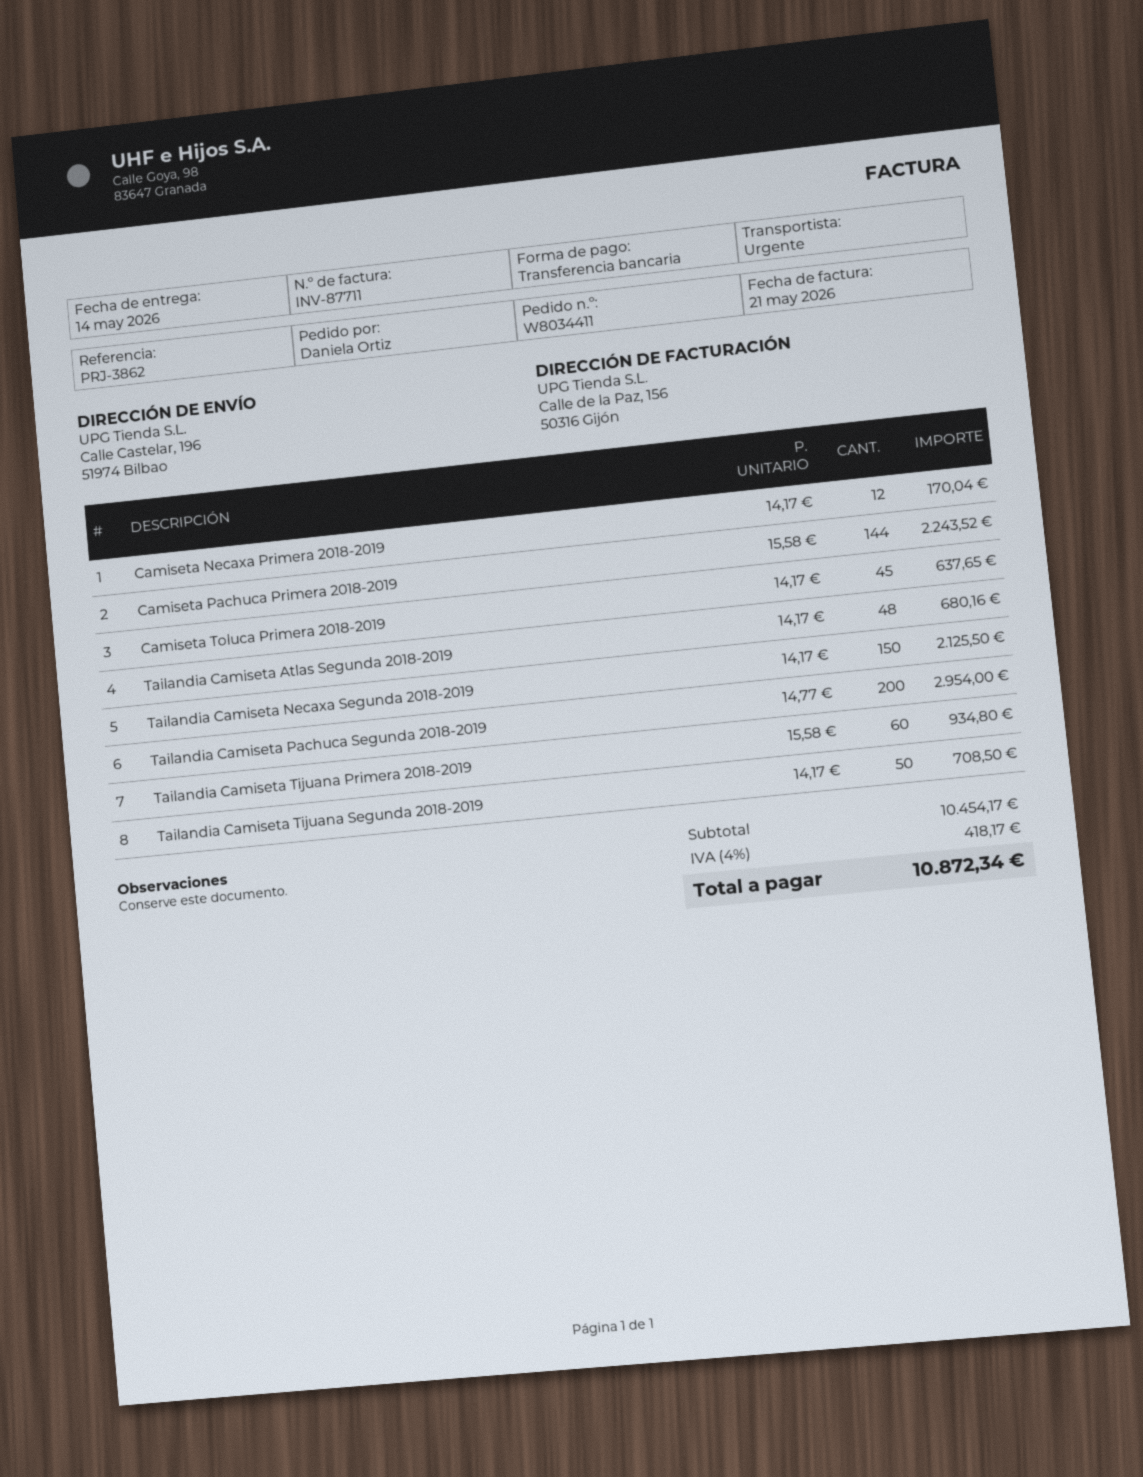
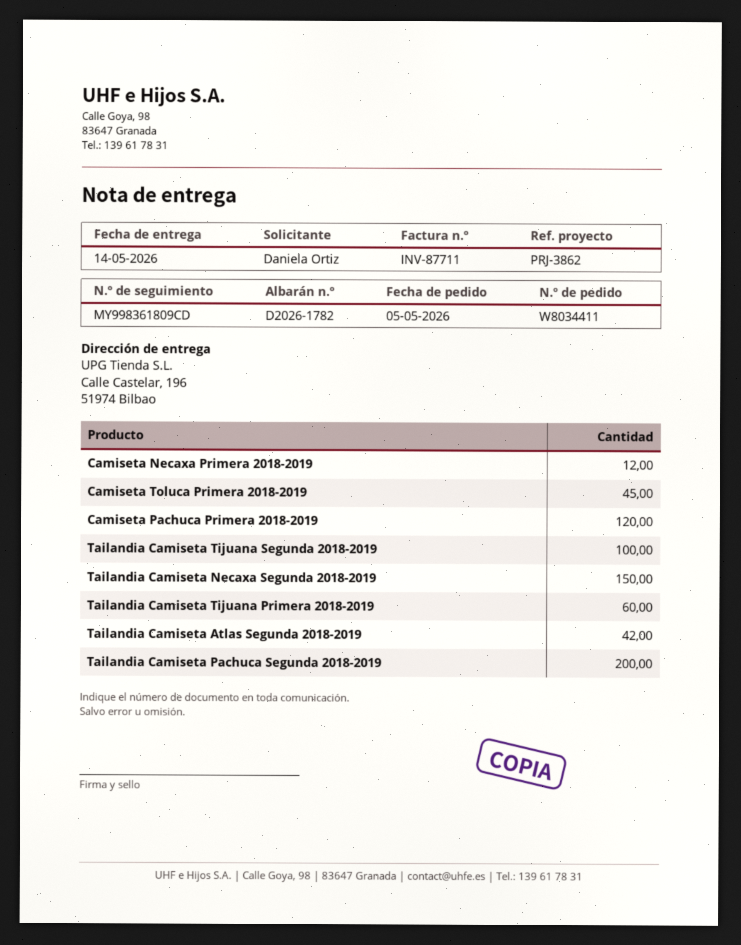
Camiseta Pachuca Primera 2018-2019: 144 -> 120
Tailandia Camiseta Atlas Segunda 2018-2019: 48 -> 42
Tailandia Camiseta Tijuana Segunda 2018-2019: 50 -> 100

